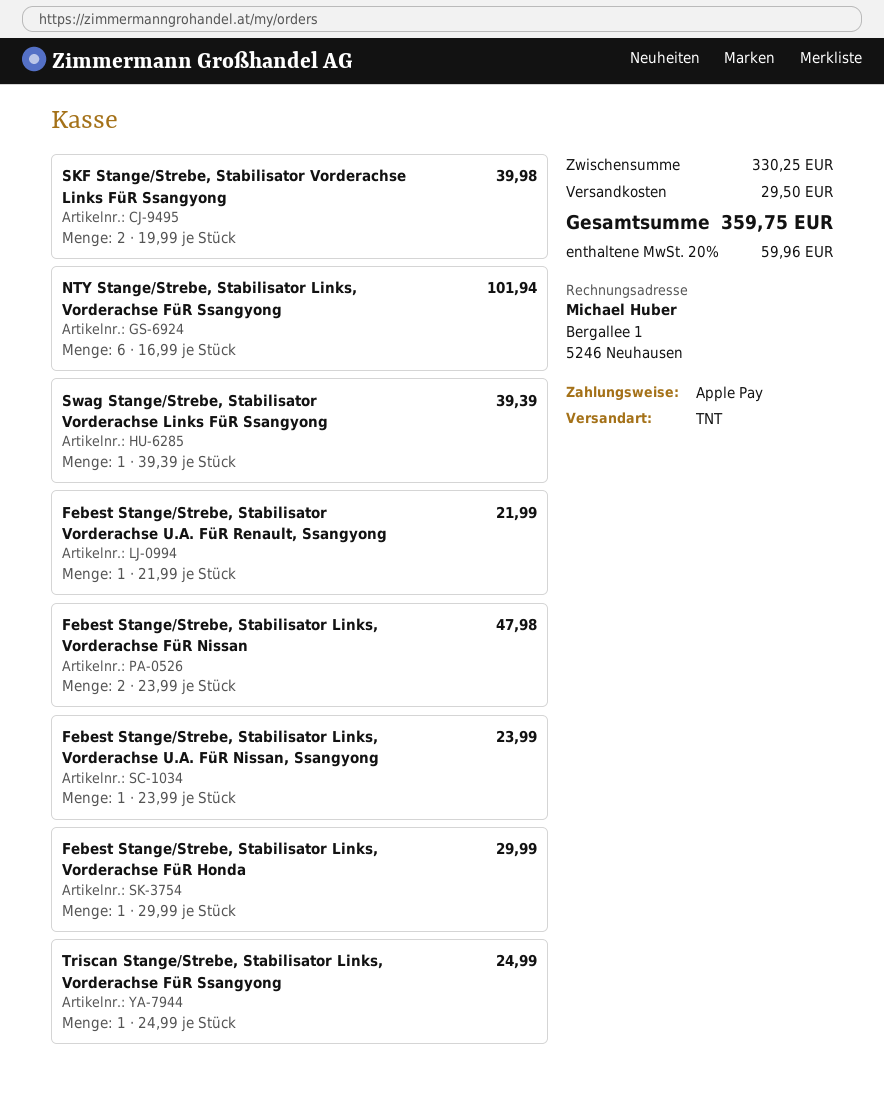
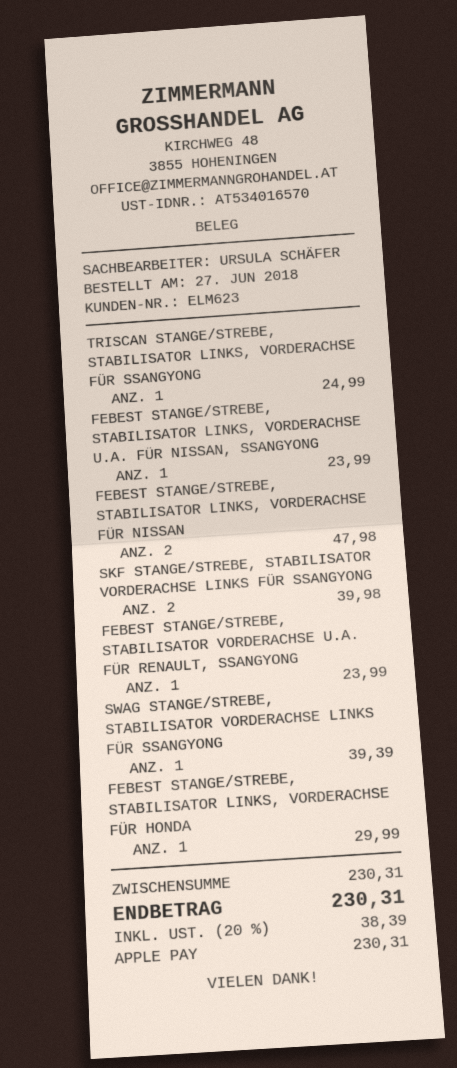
NTY Stange/Strebe, Stabilisator Links, Vorderachse FüR Ssangyong: 6 for 101.94 -> none
Febest Stange/Strebe, Stabilisator Vorderachse U.A. FüR Renault, Ssangyong: 1 for 21.99 -> 1 for 23.99
subtotal: 330.25 -> 230.31
shipping: 29.50 -> none
tax: 20% = 59.96 -> 20% = 38.39
total: 359.75 -> 230.31

